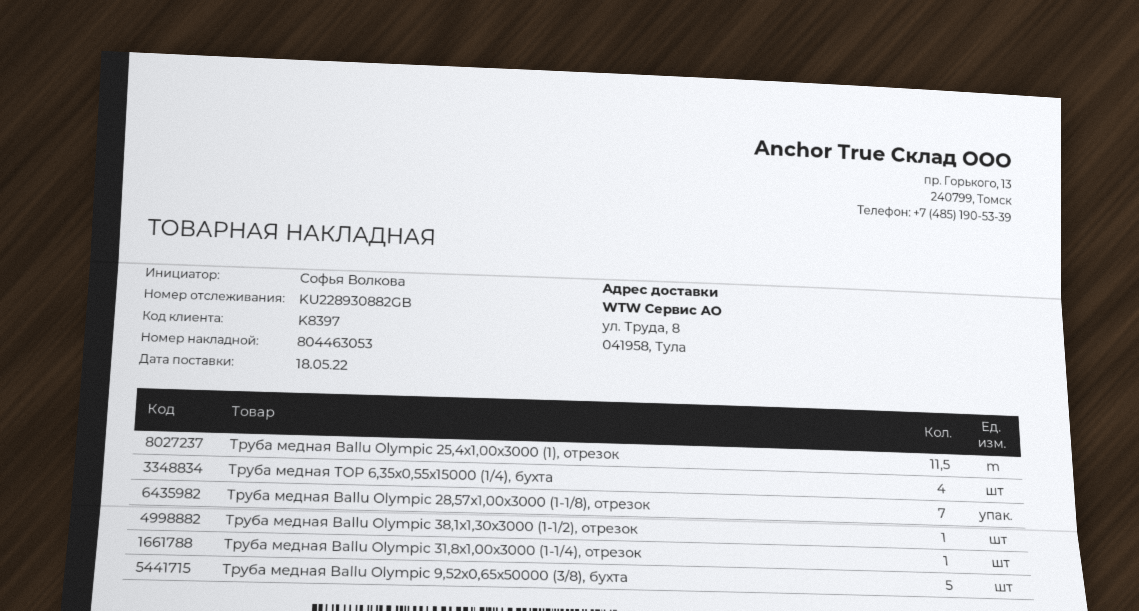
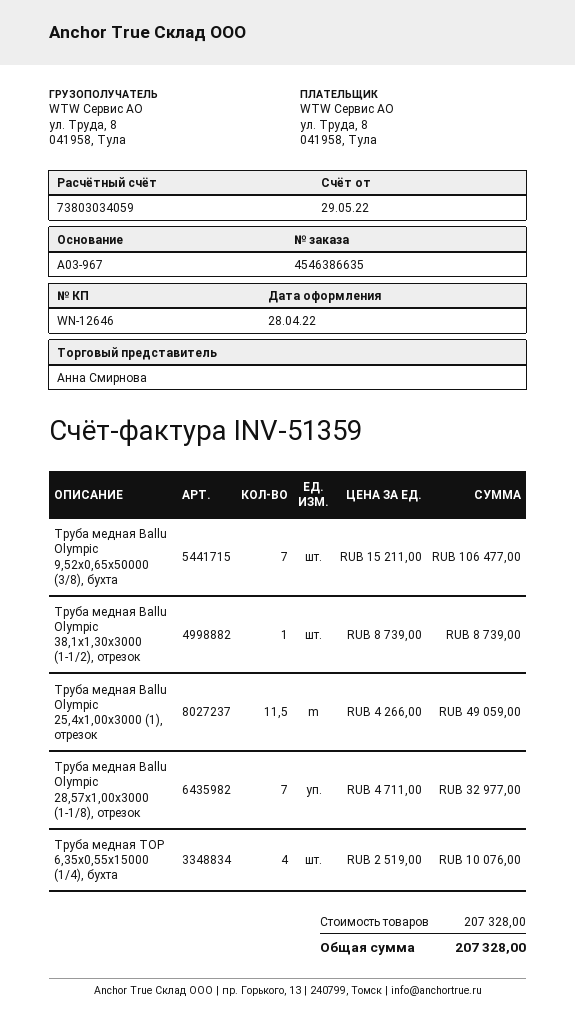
Труба медная Ballu Olympic 31,8х1,00х3000 (1-1/4), отрезок: 1 -> none
Труба медная Ballu Olympic 9,52х0,65х50000 (3/8), бухта: 5 -> 7

